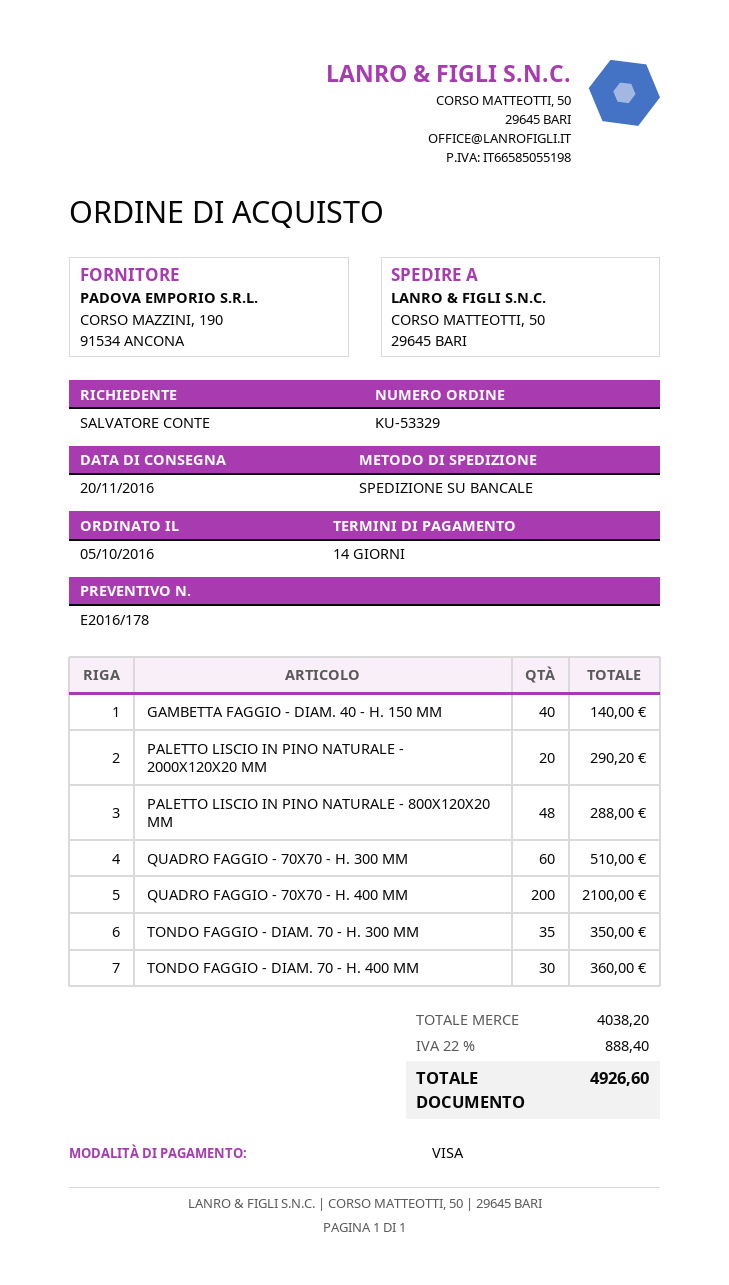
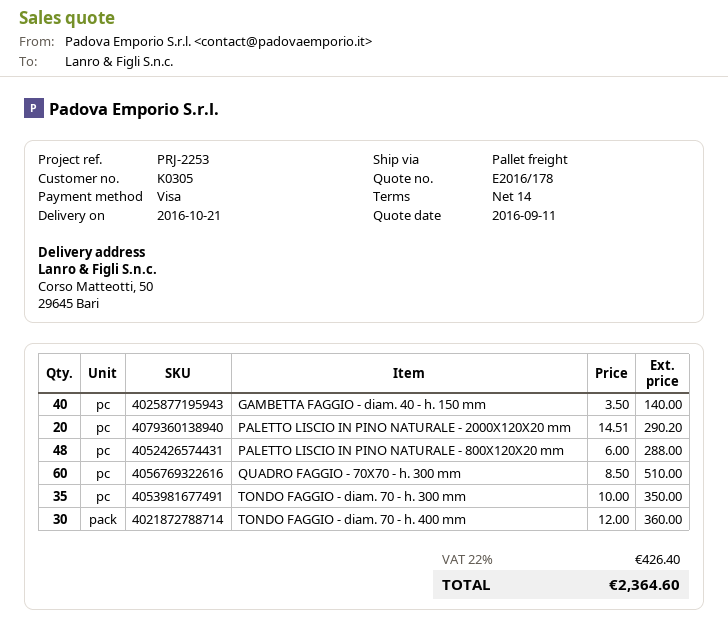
delivery date: 2016-11-20 -> 2016-10-21
QUADRO FAGGIO - 70X70 - H. 400 MM: 200 for 2100.00 -> none
tax: 22% = 888.40 -> 22% = 426.40
total: 4926.60 -> 2364.60

